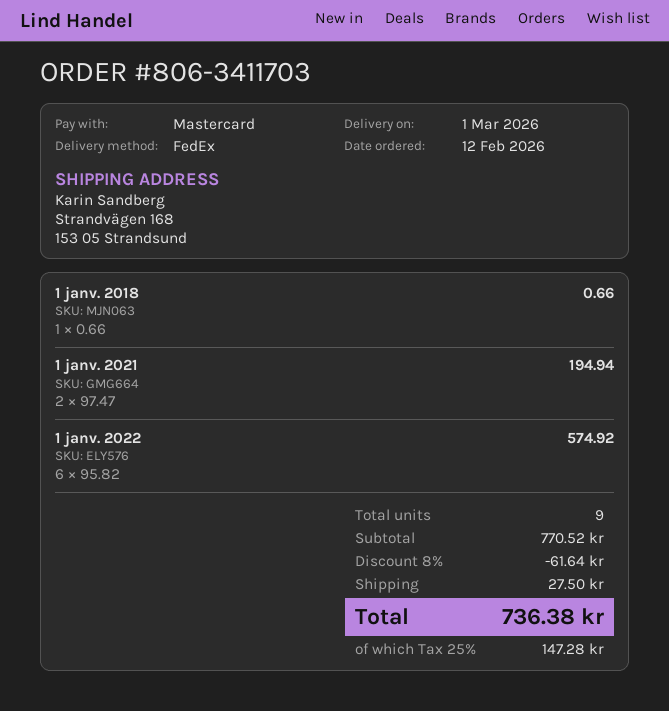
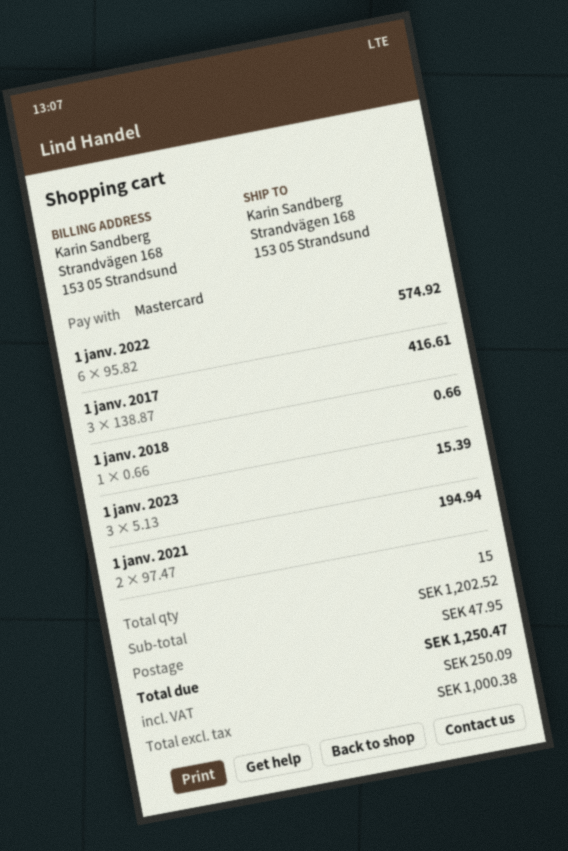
1 janv. 2017: none -> 3 x 138.87 = 416.61
1 janv. 2023: none -> 3 x 5.13 = 15.39
total quantity: 9 -> 15
subtotal: 770.52 -> 1202.52
discount: 8% = 61.64 -> none
shipping: 27.50 -> 47.95
tax: 147.28 -> 250.09
total: 736.38 -> 1250.47

